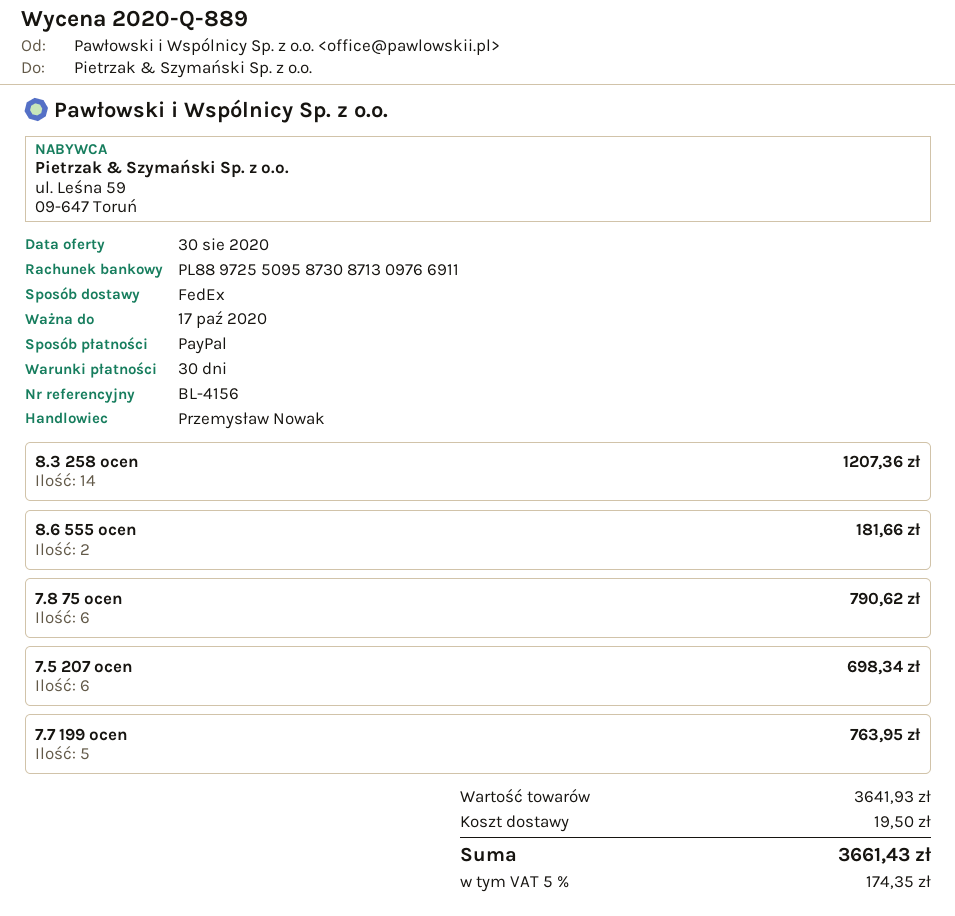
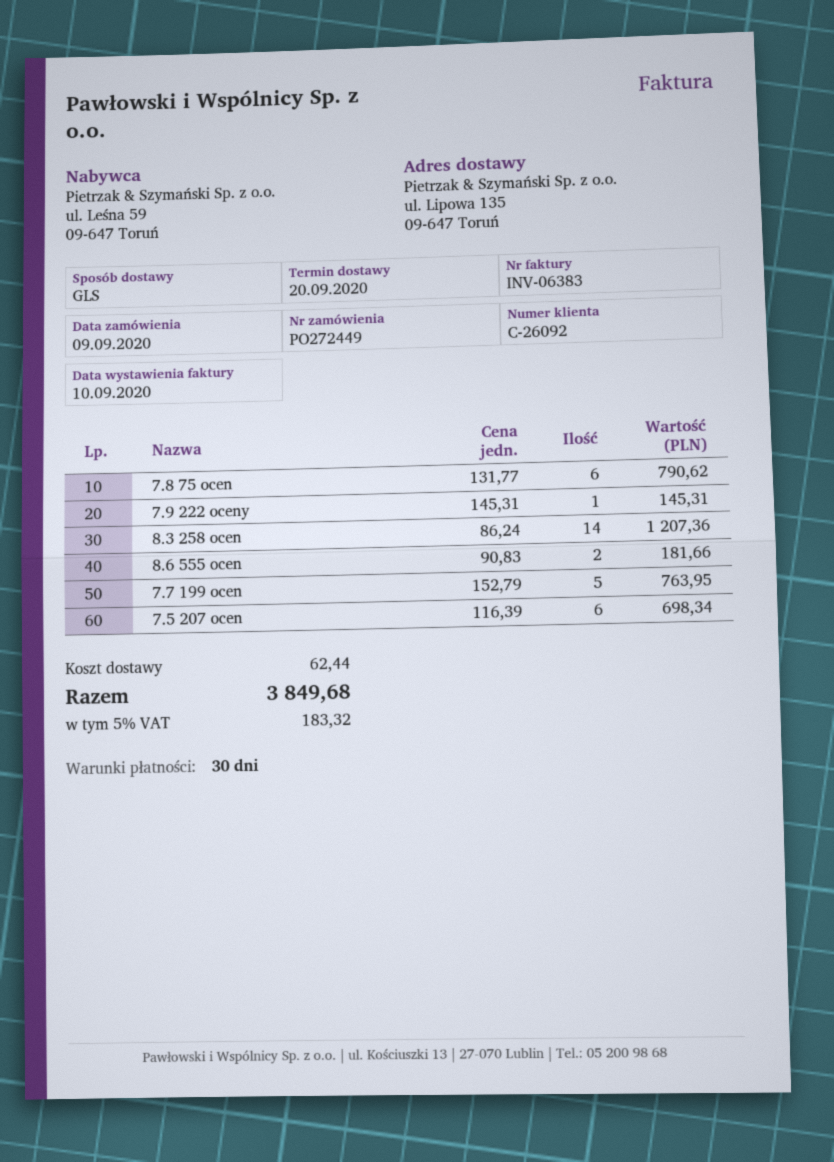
shipping method: FedEx -> GLS
7.9 222 oceny: none -> 1 for 145.31
shipping: 19.50 -> 62.44
tax: 5% = 174.35 -> 5% = 183.32
total: 3661.43 -> 3849.68

